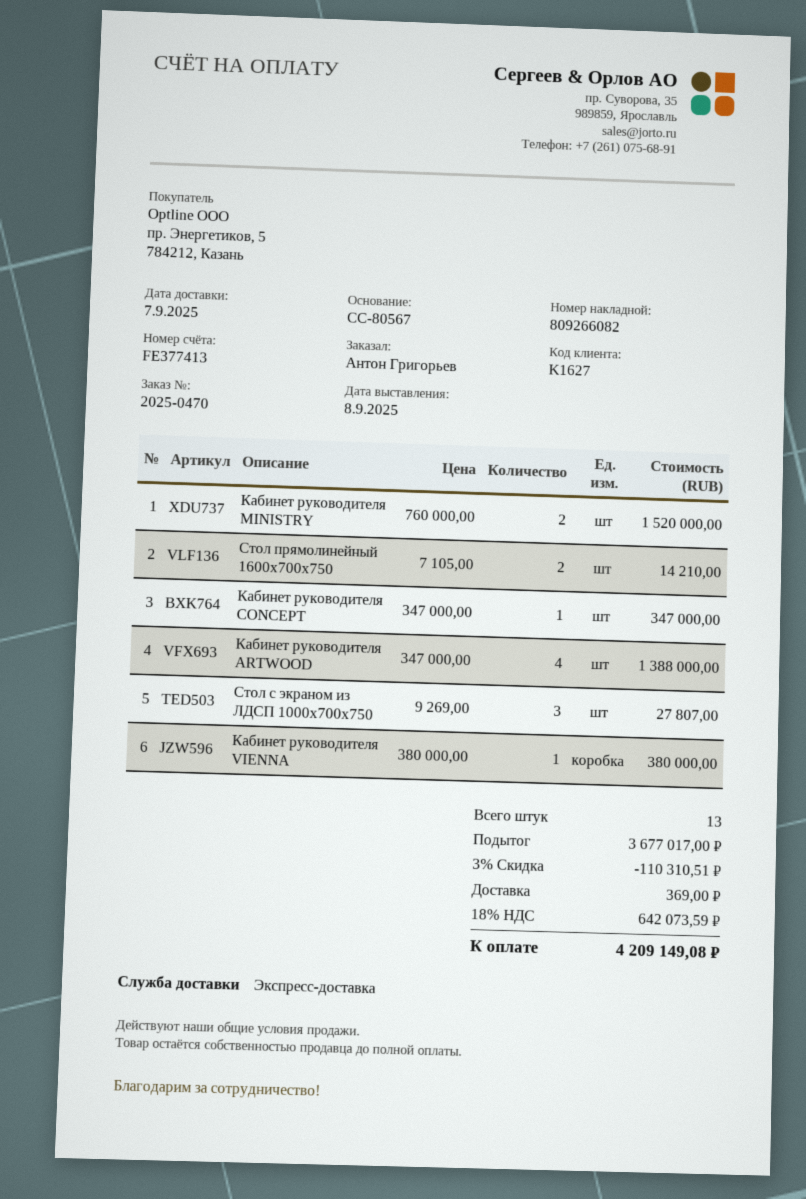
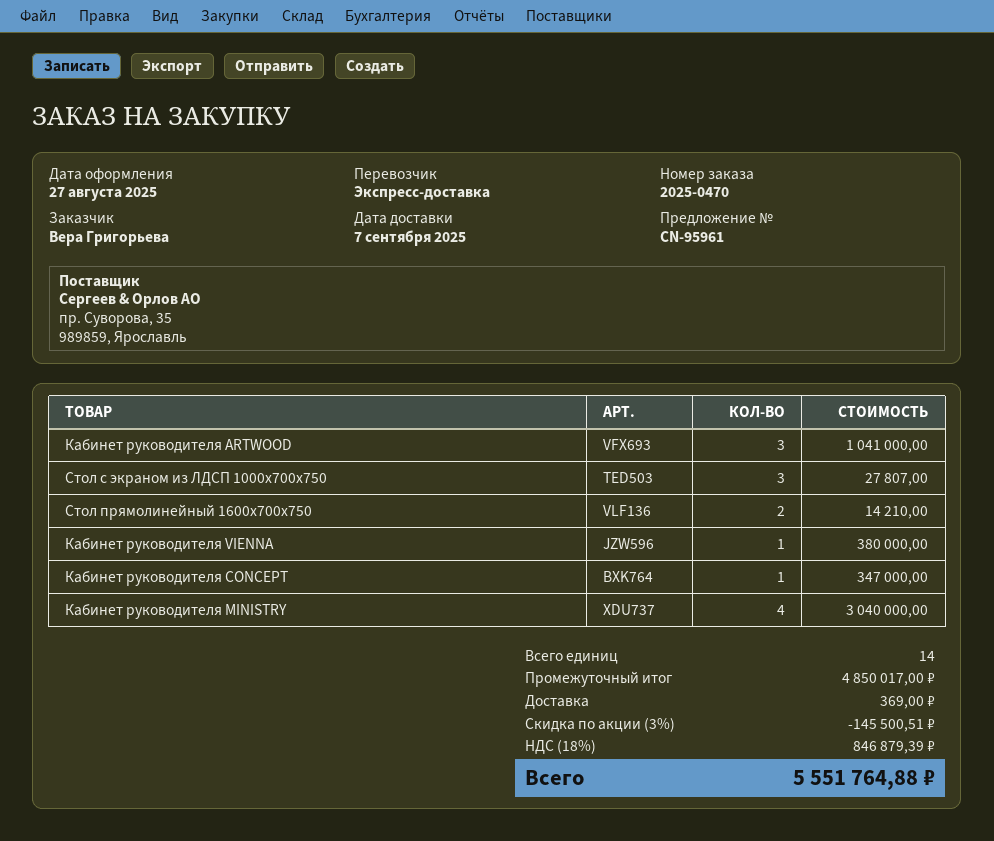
ordered by: Антон Григорьев -> Вера Григорьева
Кабинет руководителя MINISTRY: 2 for 1520000.00 -> 4 for 3040000.00
Кабинет руководителя ARTWOOD: 4 for 1388000.00 -> 3 for 1041000.00
total quantity: 13 -> 14
subtotal: 3677017.00 -> 4850017.00
discount: 3% = 110310.51 -> 3% = 145500.51
tax: 18% = 642073.59 -> 18% = 846879.39
total: 4209149.08 -> 5551764.88

